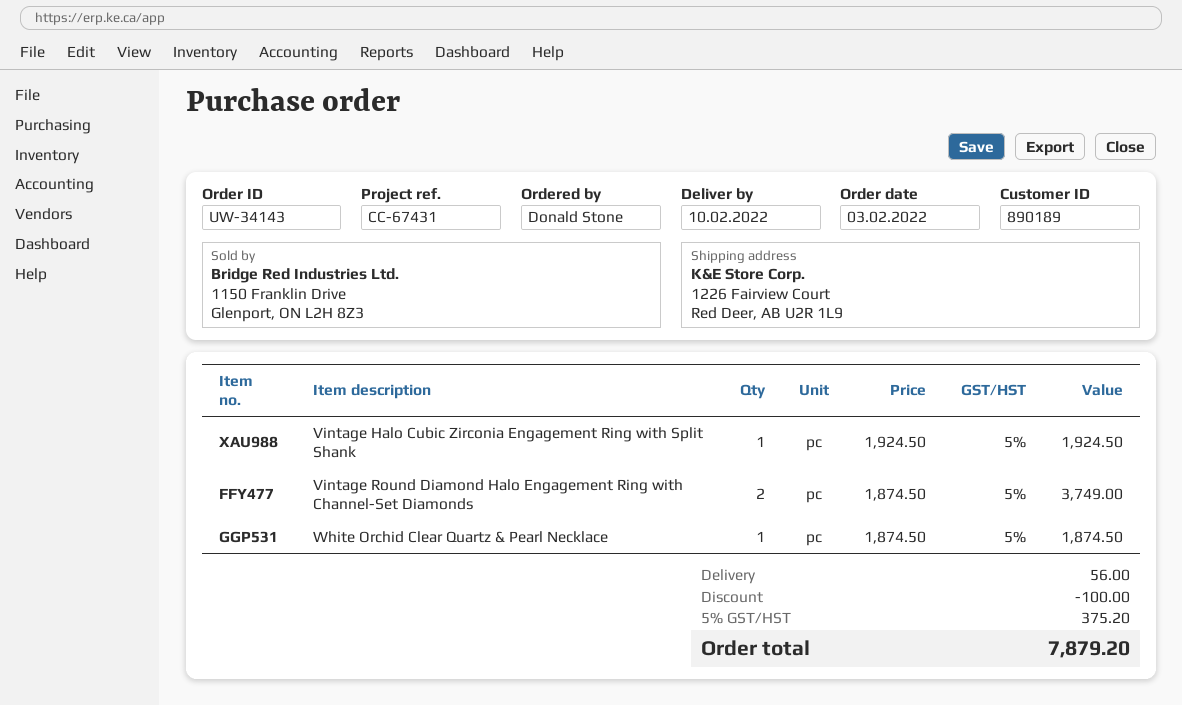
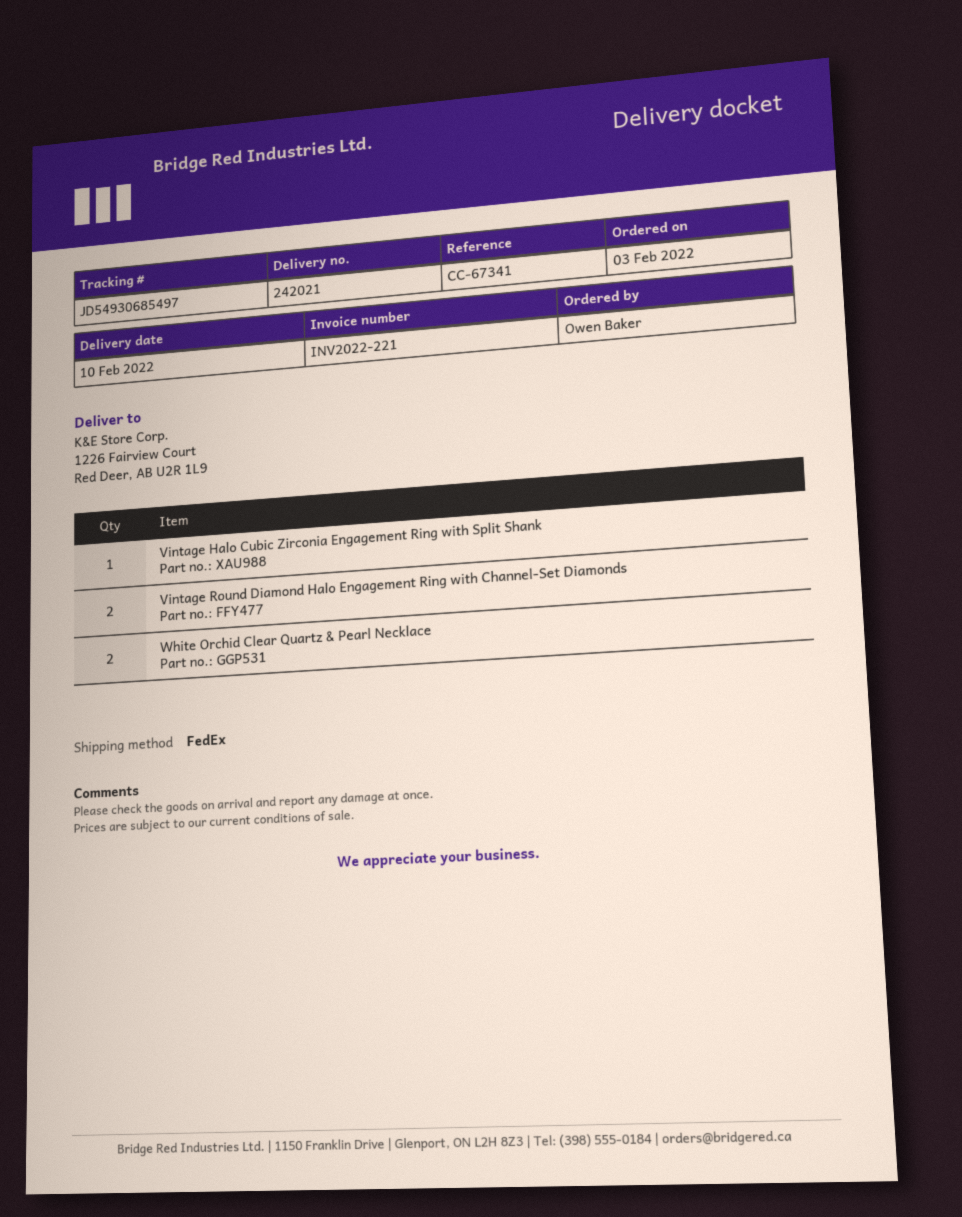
reference: CC-67431 -> CC-67341
ordered by: Donald Stone -> Owen Baker
White Orchid Clear Quartz & Pearl Necklace: 1 -> 2

